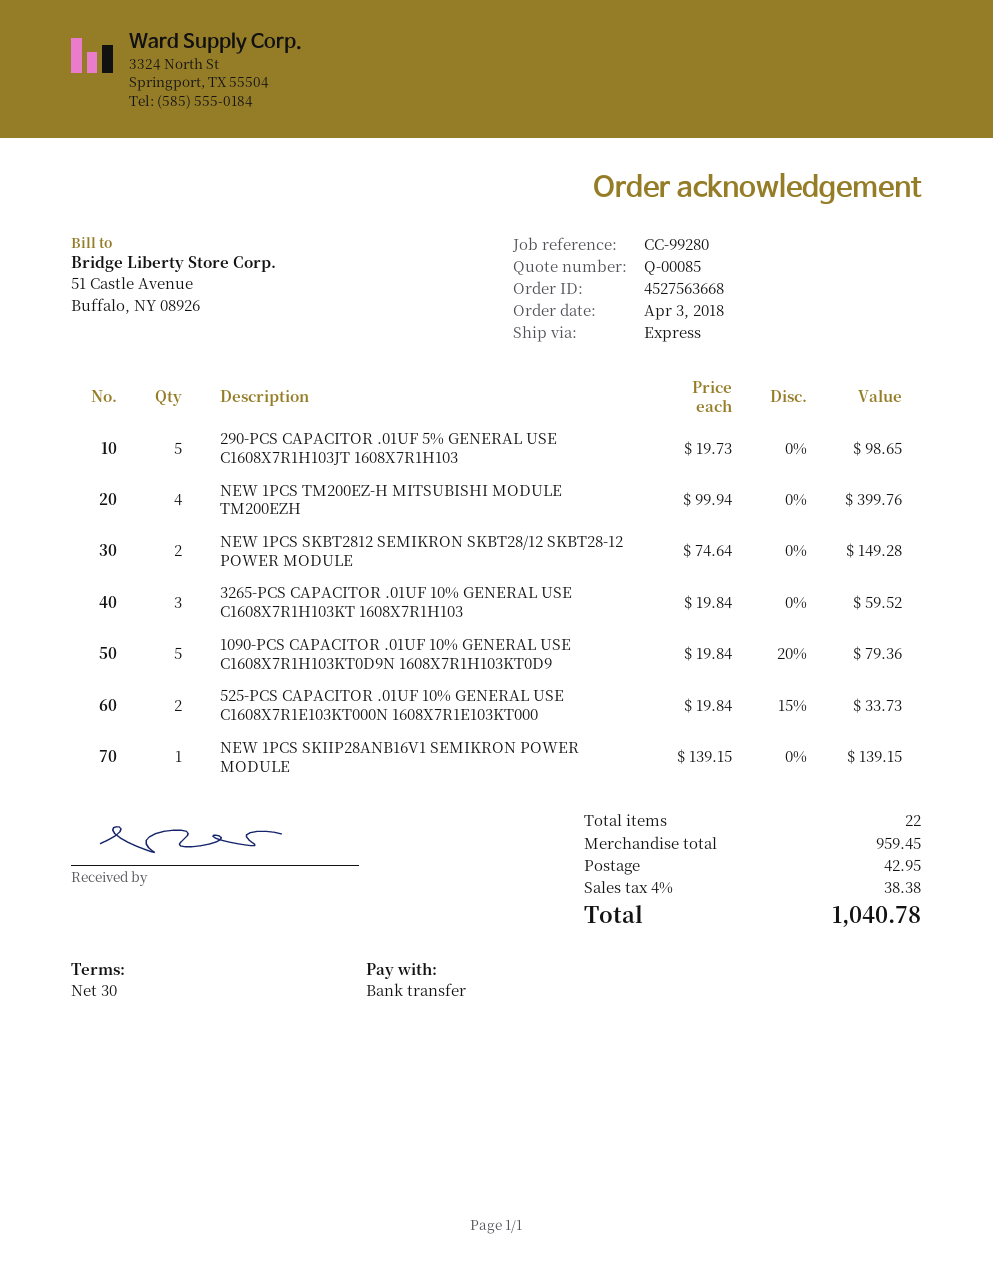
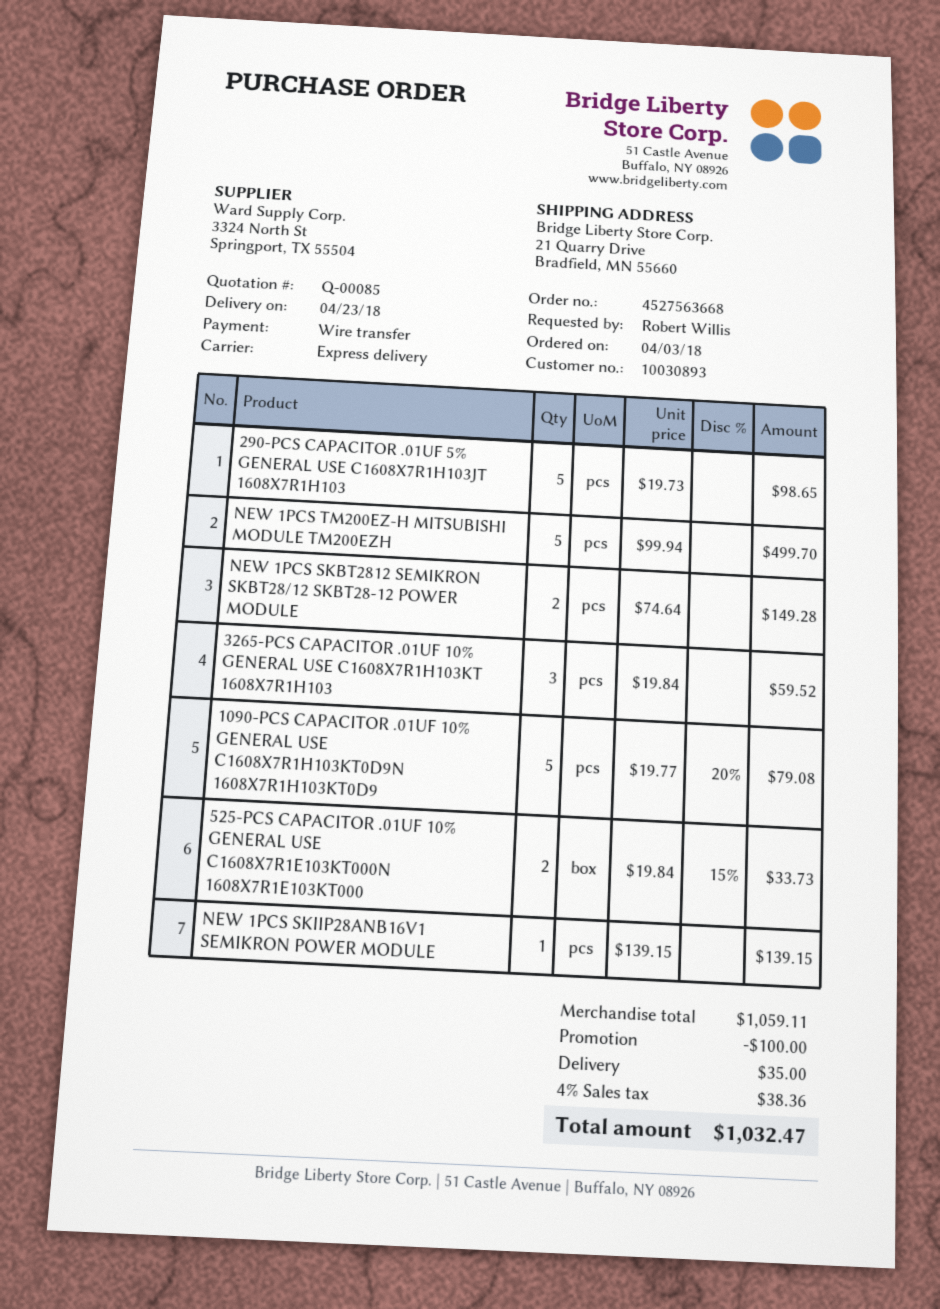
NEW 1PCS TM200EZ-H MITSUBISHI MODULE TM200EZH: 4 x 99.94 = 399.76 -> 5 x 99.94 = 499.70
1090-PCS CAPACITOR .01UF 10% GENERAL USE C1608X7R1H103KT0D9N 1608X7R1H103KT0D9: 5 x 19.84 - 20% = 79.36 -> 5 x 19.77 - 20% = 79.08
subtotal: 959.45 -> 1059.11
discount: none -> 100.00
shipping: 42.95 -> 35.00
tax: 4% = 38.38 -> 4% = 38.36
total: 1040.78 -> 1032.47

